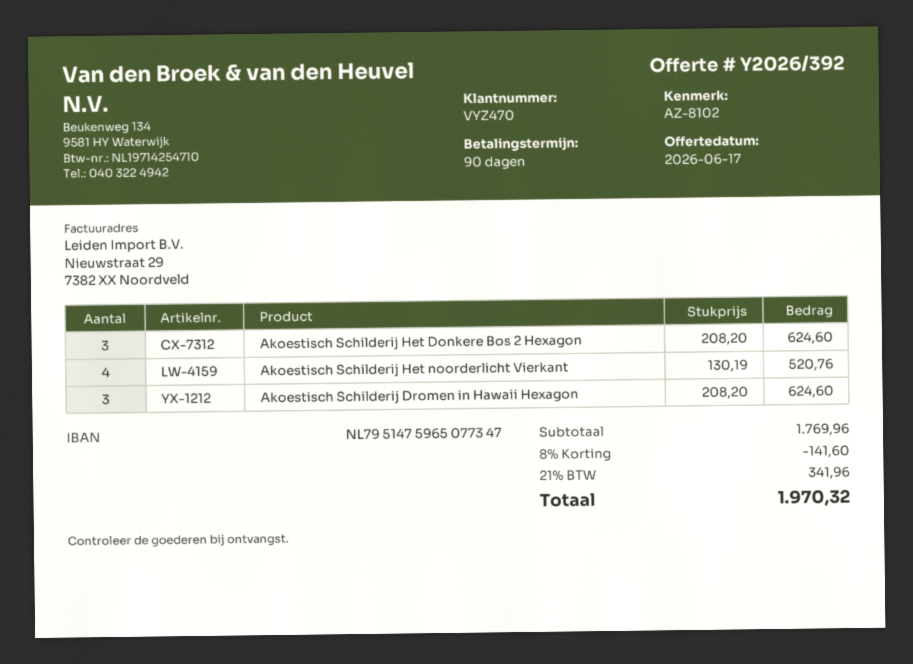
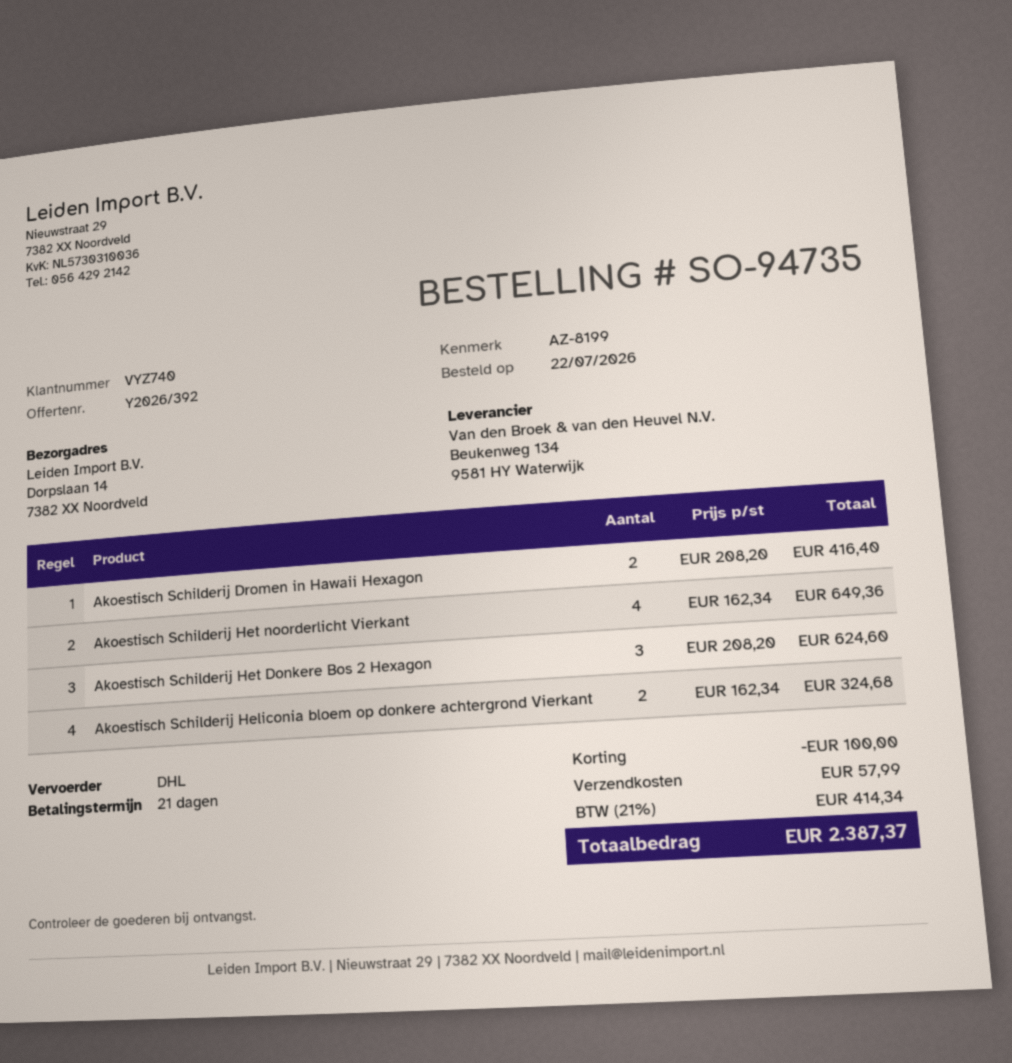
payment terms: 90 days -> 21 days
customer number: VYZ470 -> VYZ740
reference: AZ-8102 -> AZ-8199
Akoestisch Schilderij Het noorderlicht Vierkant: 4 x 130.19 = 520.76 -> 4 x 162.34 = 649.36
Akoestisch Schilderij Dromen in Hawaii Hexagon: 3 x 208.20 = 624.60 -> 2 x 208.20 = 416.40
Akoestisch Schilderij Heliconia bloem op donkere achtergrond Vierkant: none -> 2 x 162.34 = 324.68
discount: 141.60 -> 100.00
shipping: none -> 57.99
tax: 21% = 341.96 -> 21% = 414.34
total: 1970.32 -> 2387.37

